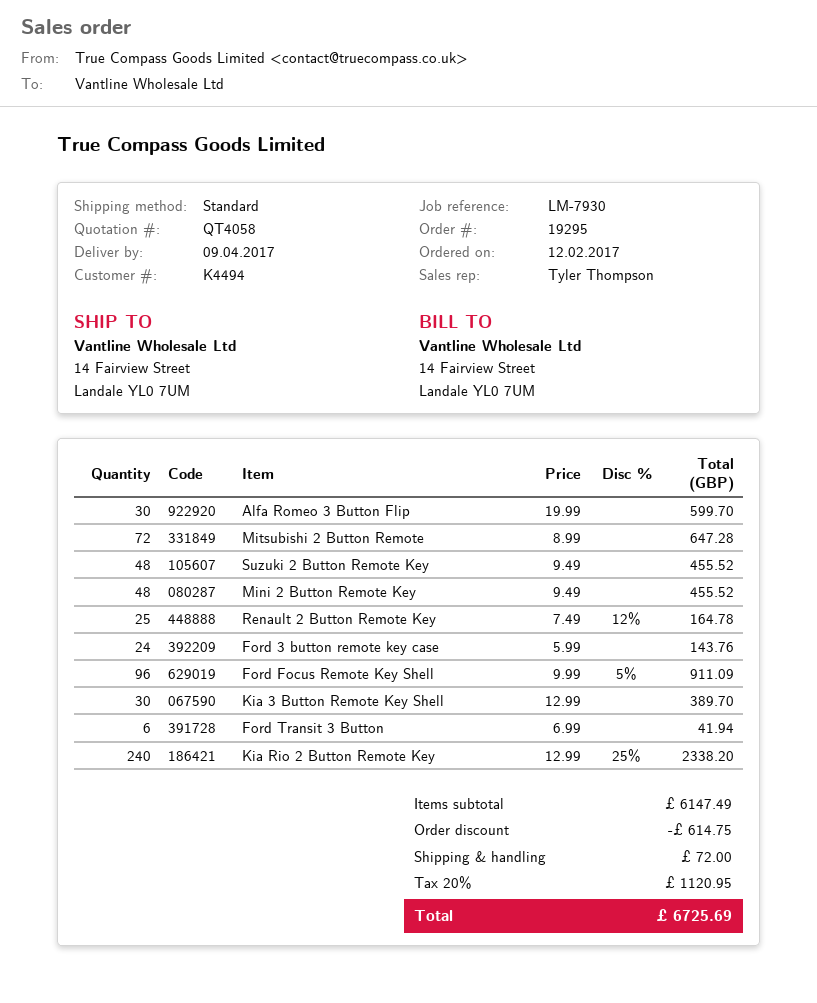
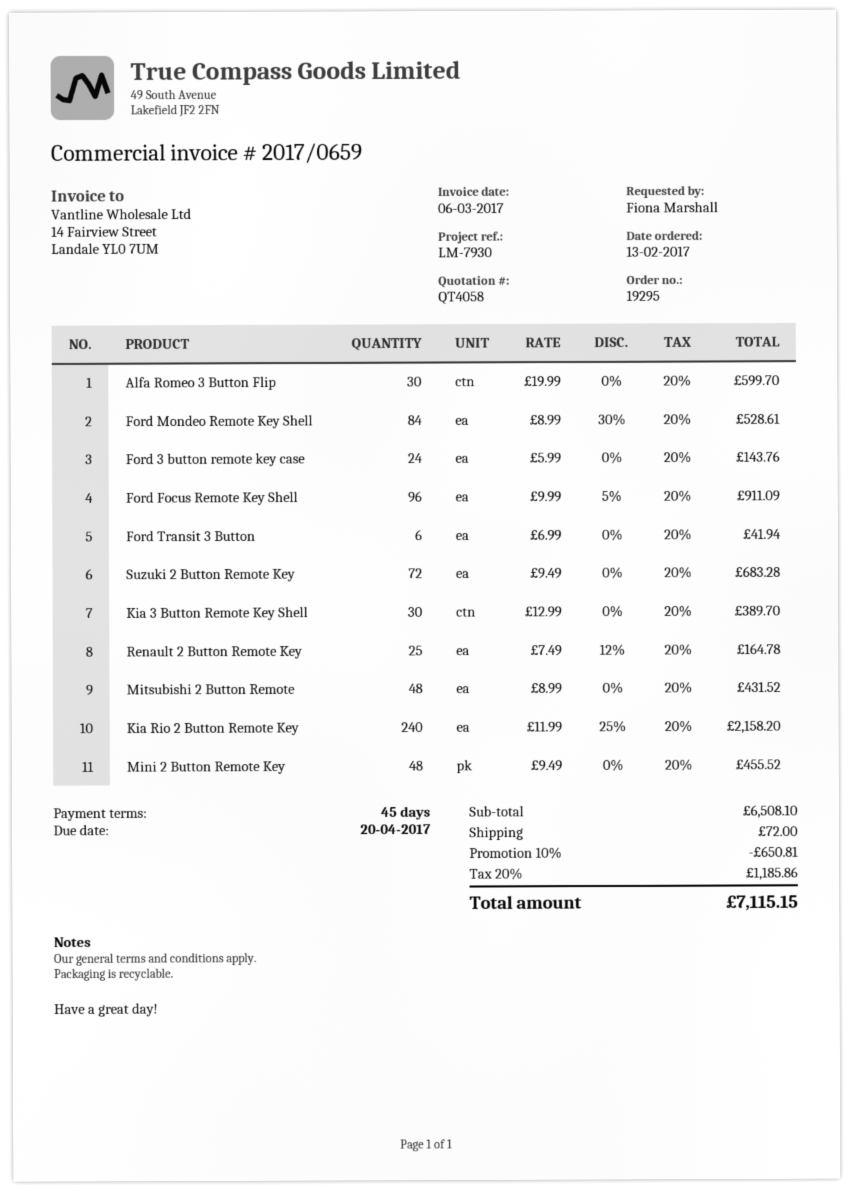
order date: 2017-02-12 -> 2017-02-13
Mitsubishi 2 Button Remote: 72 x 8.99 = 647.28 -> 48 x 8.99 = 431.52
Suzuki 2 Button Remote Key: 48 x 9.49 = 455.52 -> 72 x 9.49 = 683.28
Kia Rio 2 Button Remote Key: 240 x 12.99 - 25% = 2338.20 -> 240 x 11.99 - 25% = 2158.20
Ford Mondeo Remote Key Shell: none -> 84 x 8.99 - 30% = 528.61
subtotal: 6147.49 -> 6508.10
discount: 614.75 -> 650.81
tax: 20% = 1120.95 -> 20% = 1185.86
total: 6725.69 -> 7115.15

